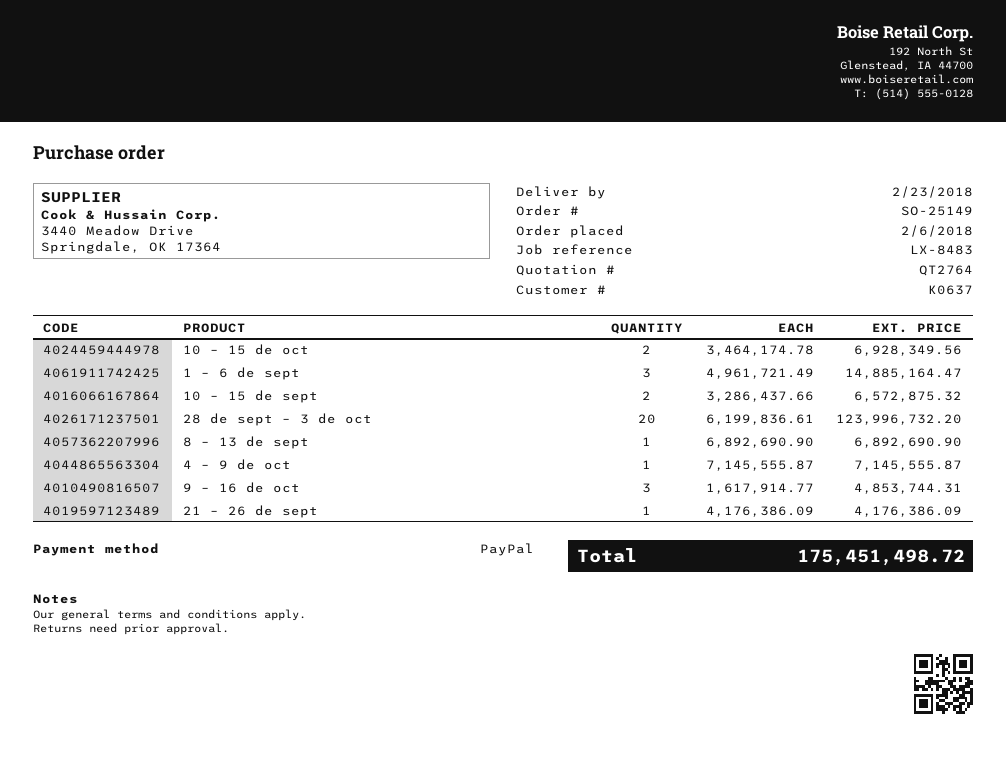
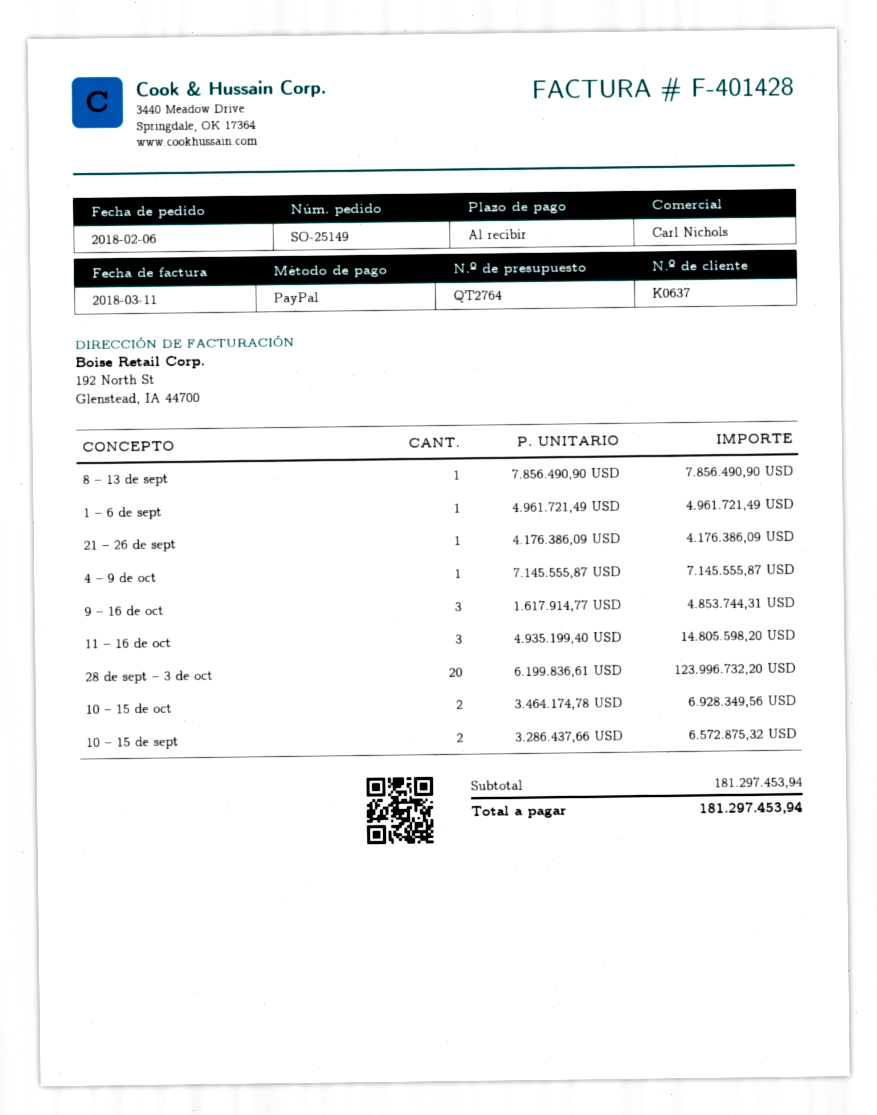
1 – 6 de sept: 3 x 4961721.49 = 14885164.47 -> 1 x 4961721.49 = 4961721.49
8 – 13 de sept: 1 x 6892690.90 = 6892690.90 -> 1 x 7856490.90 = 7856490.90
11 – 16 de oct: none -> 3 x 4935199.40 = 14805598.20
total: 175451498.72 -> 181297453.94

